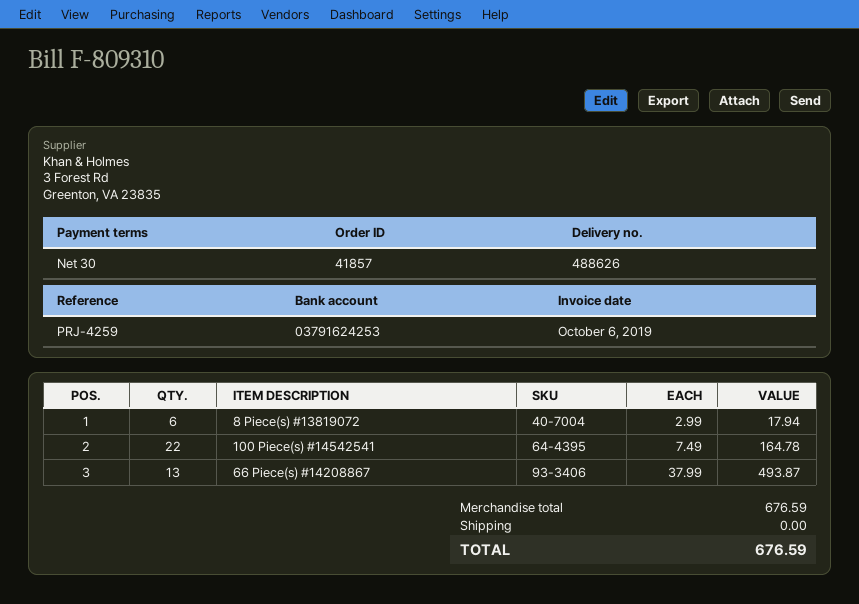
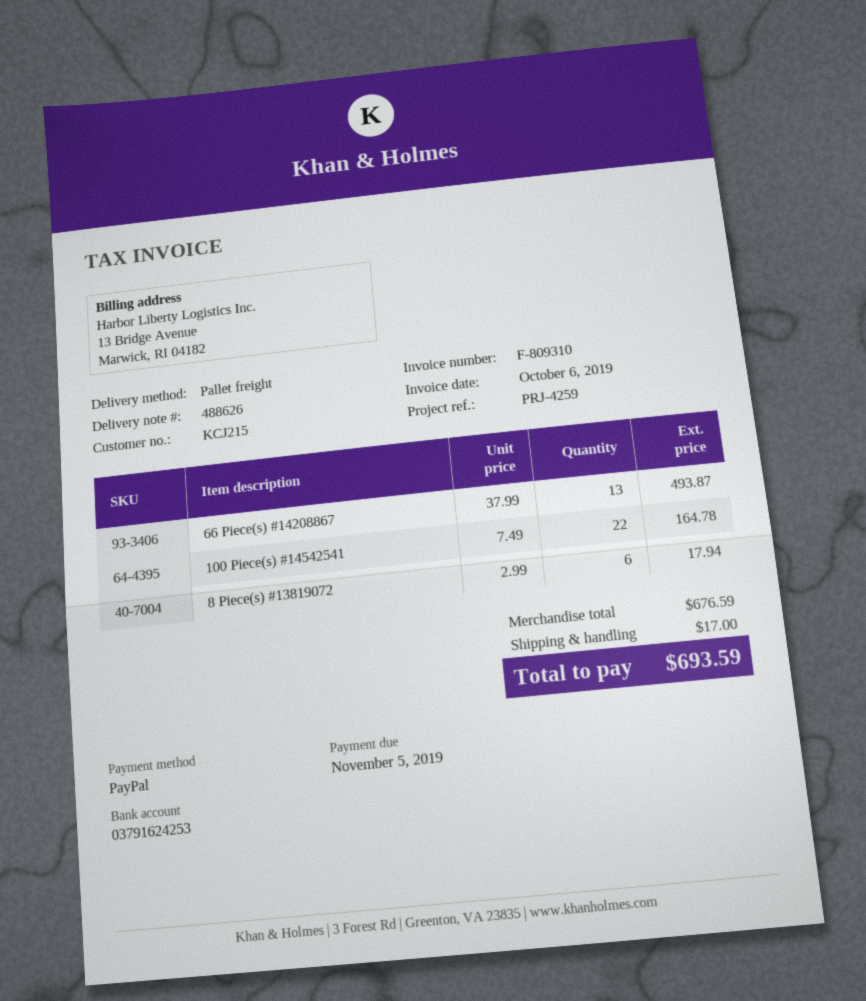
shipping: 0.00 -> 17.00
total: 676.59 -> 693.59

